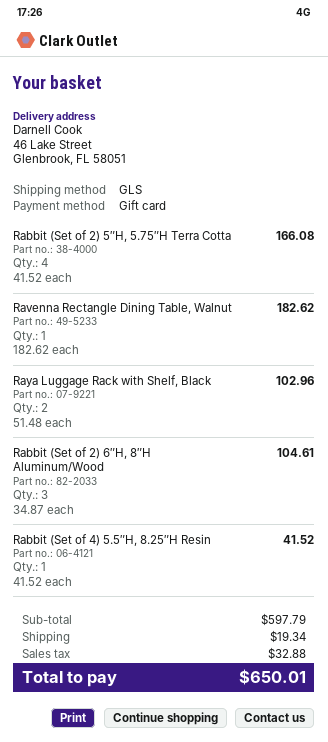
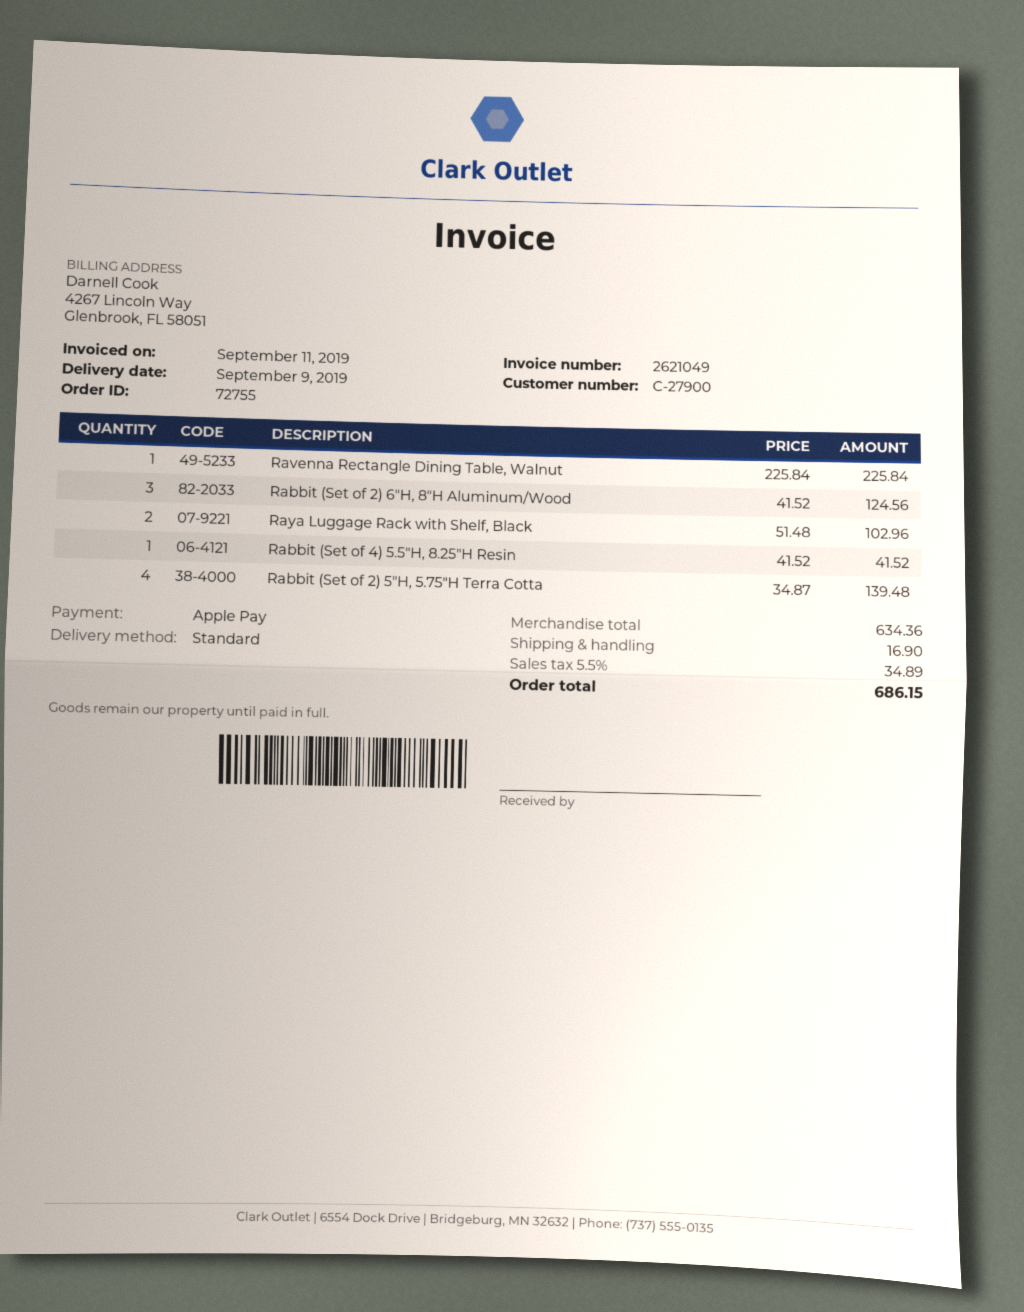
payment method: gift card -> Apple Pay
shipping method: GLS -> standard
Rabbit (Set of 2) 5″H, 5.75″H Terra Cotta: 4 x 41.52 = 166.08 -> 4 x 34.87 = 139.48
Ravenna Rectangle Dining Table, Walnut: 1 x 182.62 = 182.62 -> 1 x 225.84 = 225.84
Rabbit (Set of 2) 6″H, 8″H Aluminum/Wood: 3 x 34.87 = 104.61 -> 3 x 41.52 = 124.56
subtotal: 597.79 -> 634.36
shipping: 19.34 -> 16.90
tax: 32.88 -> 34.89
total: 650.01 -> 686.15

